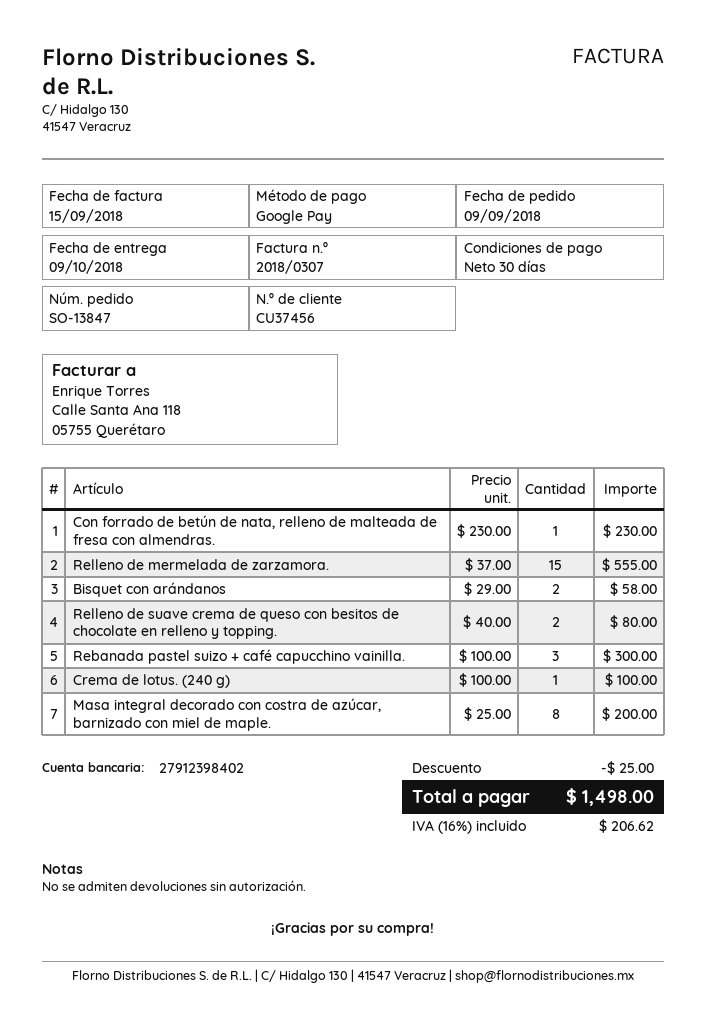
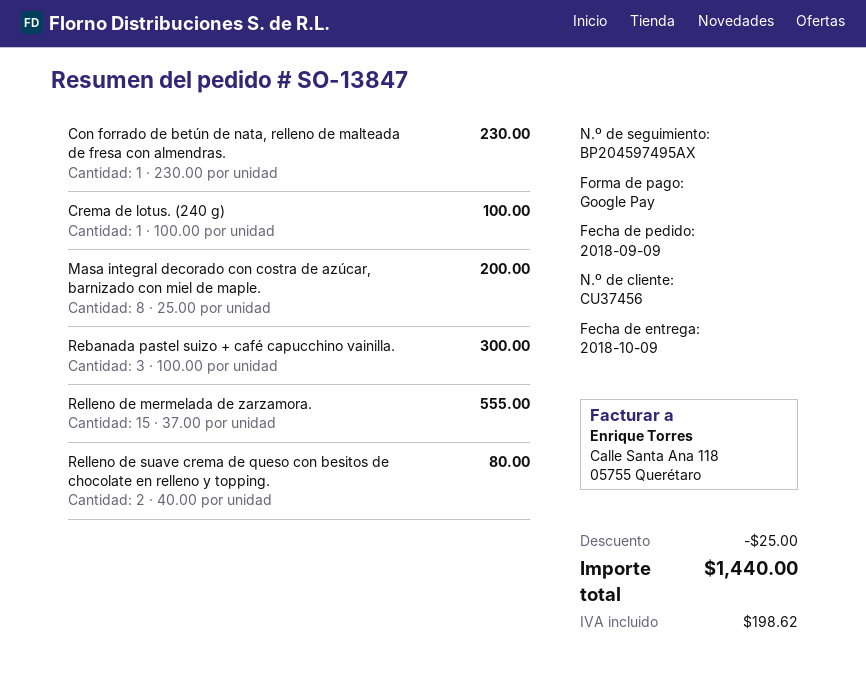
Bisquet con arándanos: 2 x 29.00 = 58.00 -> none
tax: 206.62 -> 198.62
total: 1498.00 -> 1440.00

